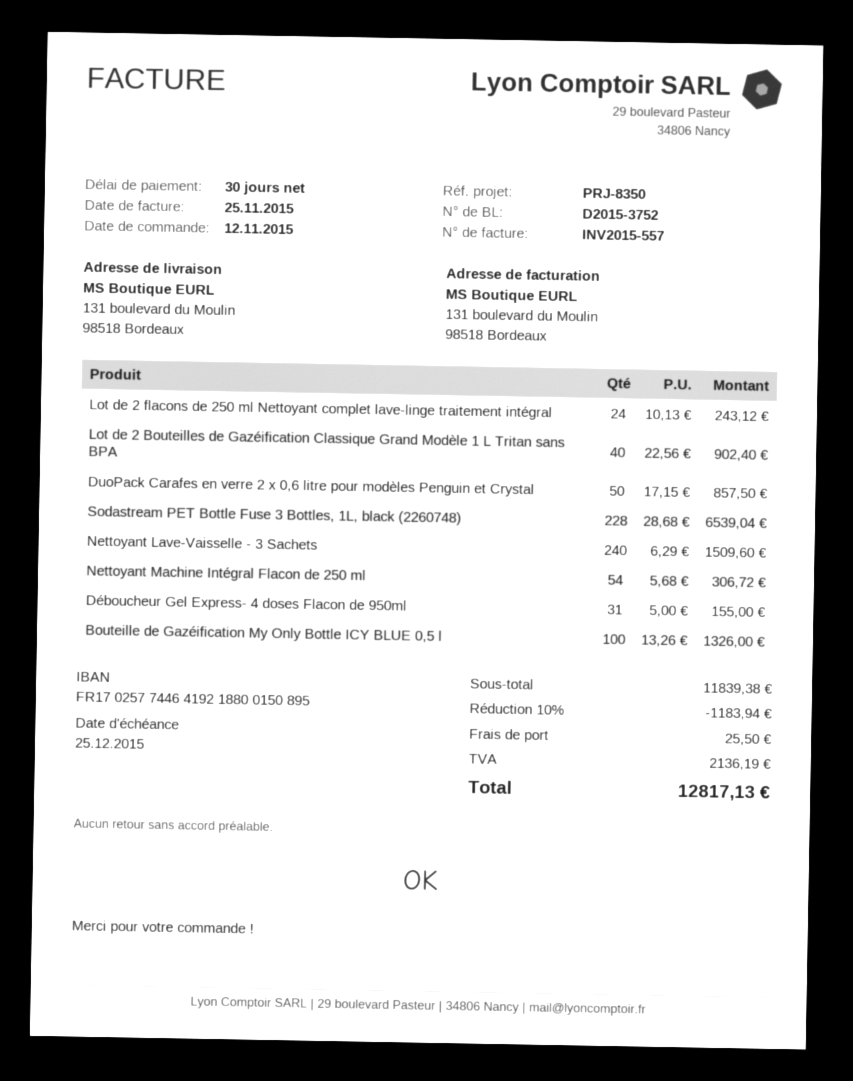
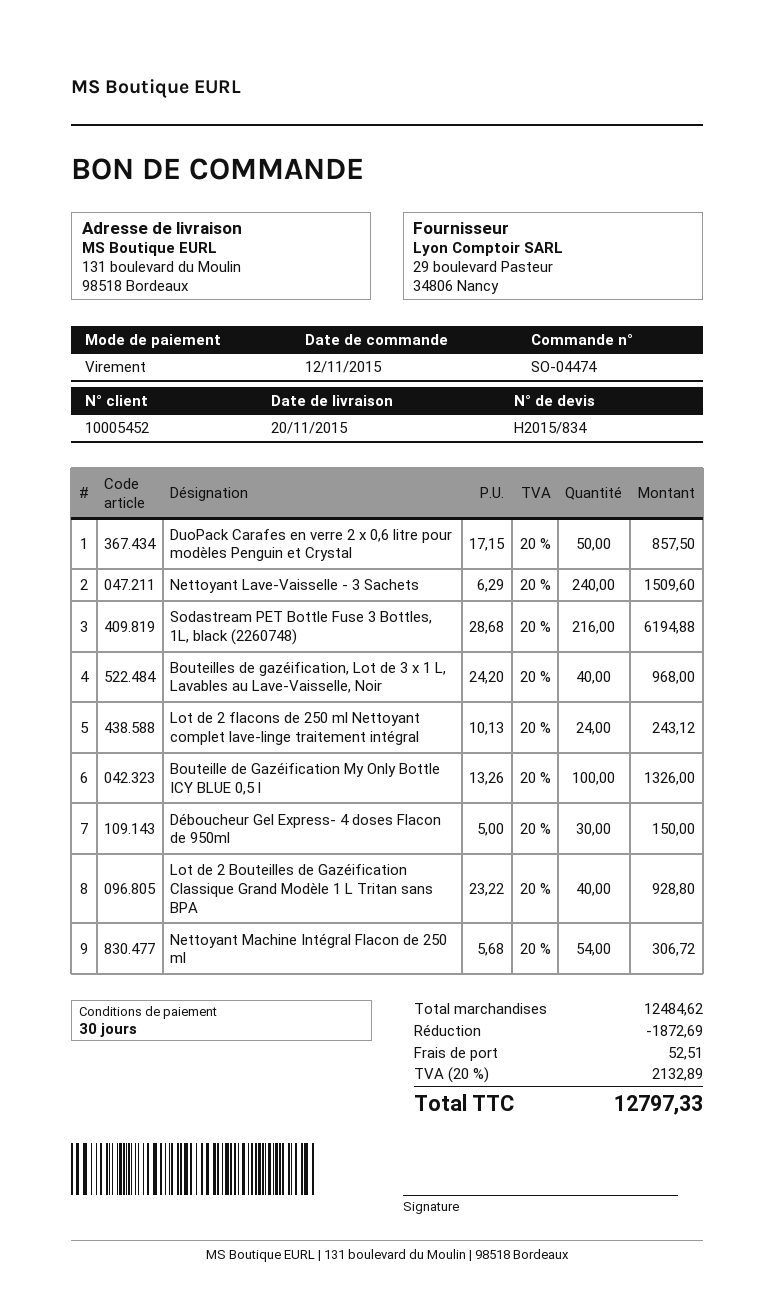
Lot de 2 Bouteilles de Gazéification Classique Grand Modèle 1 L Tritan sans BPA: 40 x 22.56 = 902.40 -> 40 x 23.22 = 928.80
Sodastream PET Bottle Fuse 3 Bottles, 1L, black (2260748): 228 x 28.68 = 6539.04 -> 216 x 28.68 = 6194.88
Déboucheur Gel Express- 4 doses Flacon de 950ml: 31 x 5.00 = 155.00 -> 30 x 5.00 = 150.00
Bouteilles de gazéification, Lot de 3 x 1 L, Lavables au Lave-Vaisselle, Noir: none -> 40 x 24.20 = 968.00
subtotal: 11839.38 -> 12484.62
discount: 1183.94 -> 1872.69
shipping: 25.50 -> 52.51
tax: 2136.19 -> 2132.89
total: 12817.13 -> 12797.33

